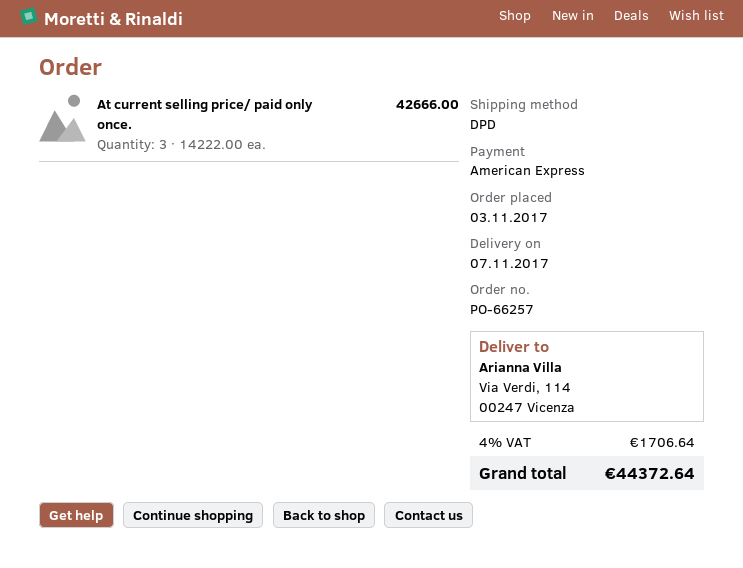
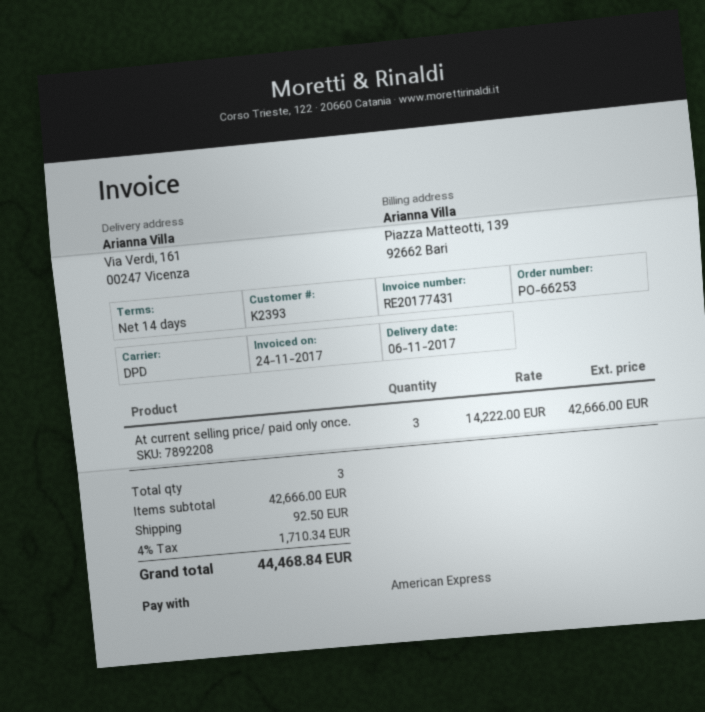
order number: PO-66257 -> PO-66253
delivery date: 2017-11-07 -> 2017-11-06
ship to: Via Verdi, 114, 00247 Vicenza -> Via Verdi, 161, 00247 Vicenza
shipping: none -> 92.50
tax: 4% = 1706.64 -> 4% = 1710.34
total: 44372.64 -> 44468.84

